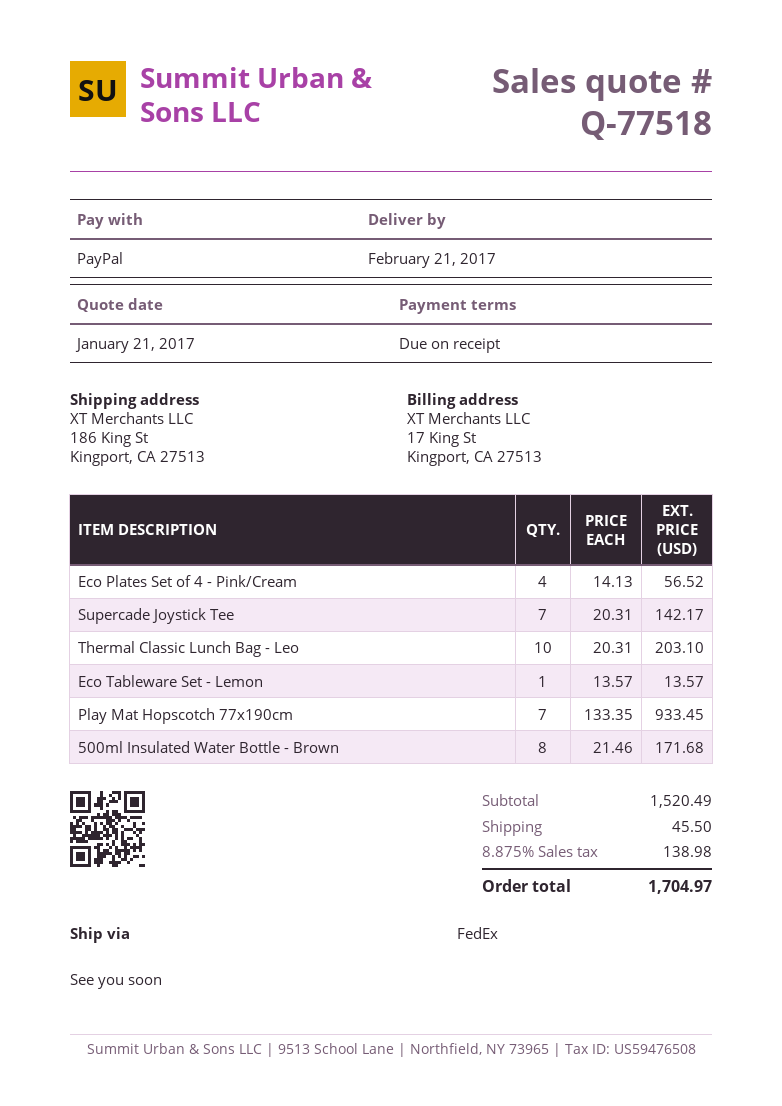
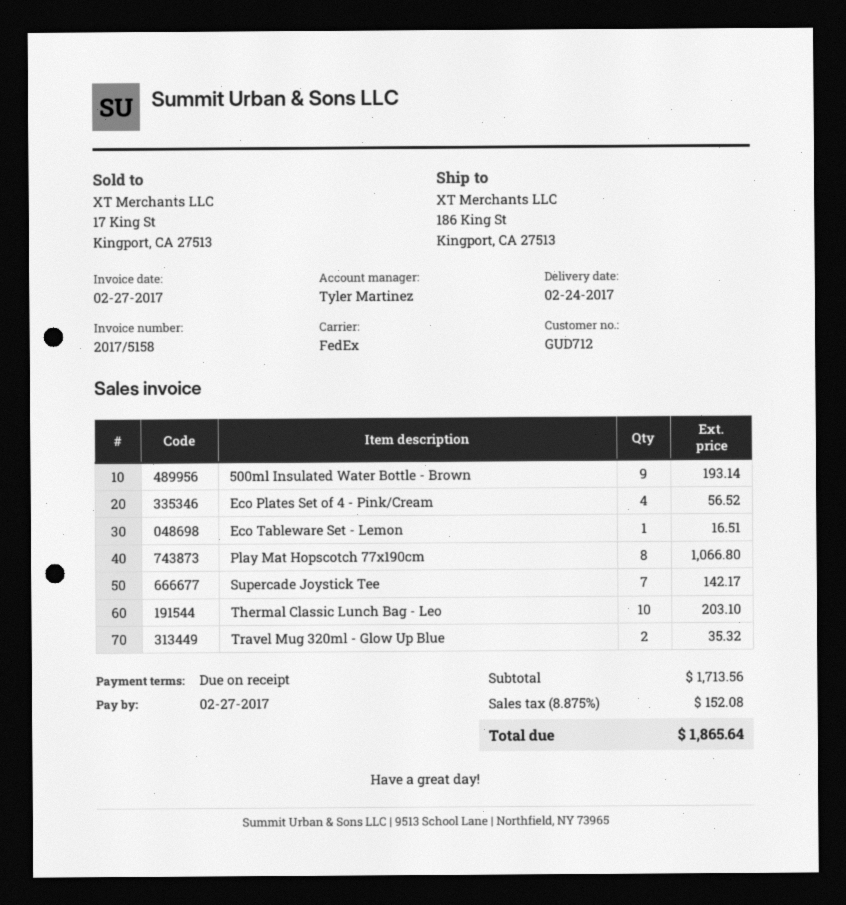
delivery date: 2017-02-21 -> 2017-02-24
Eco Tableware Set - Lemon: 1 for 13.57 -> 1 for 16.51
Play Mat Hopscotch 77x190cm: 7 for 933.45 -> 8 for 1066.80
500ml Insulated Water Bottle - Brown: 8 for 171.68 -> 9 for 193.14
Travel Mug 320ml - Glow Up Blue: none -> 2 for 35.32
subtotal: 1520.49 -> 1713.56
shipping: 45.50 -> none
tax: 8.875% = 138.98 -> 8.875% = 152.08
total: 1704.97 -> 1865.64

